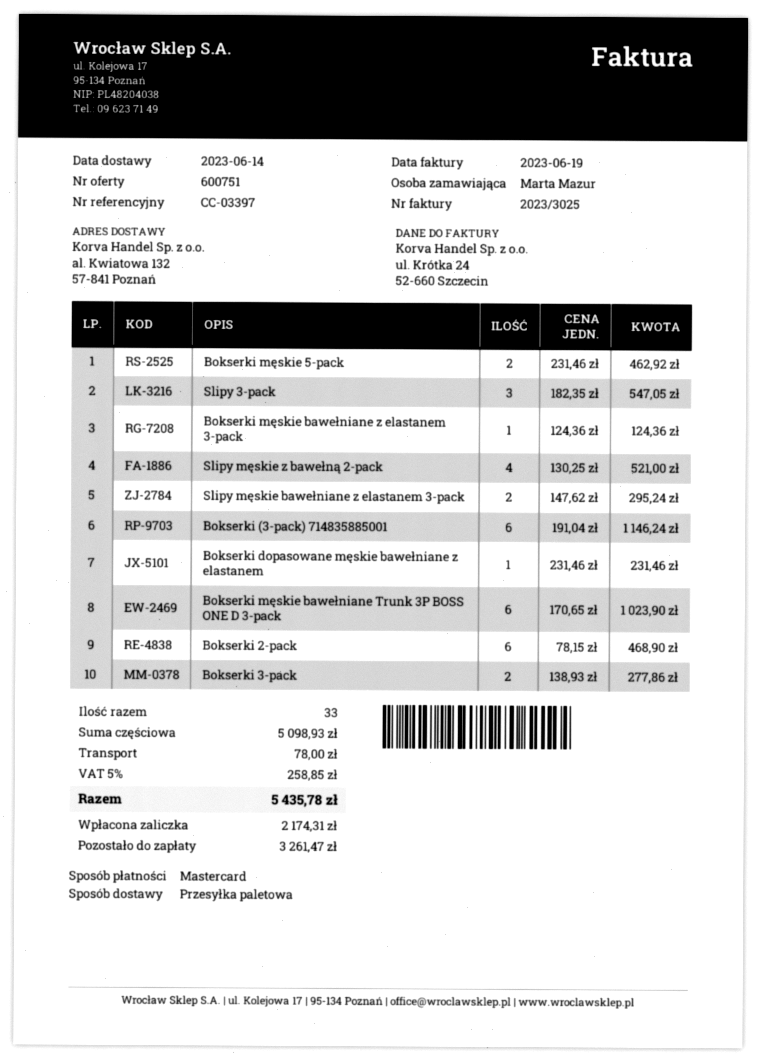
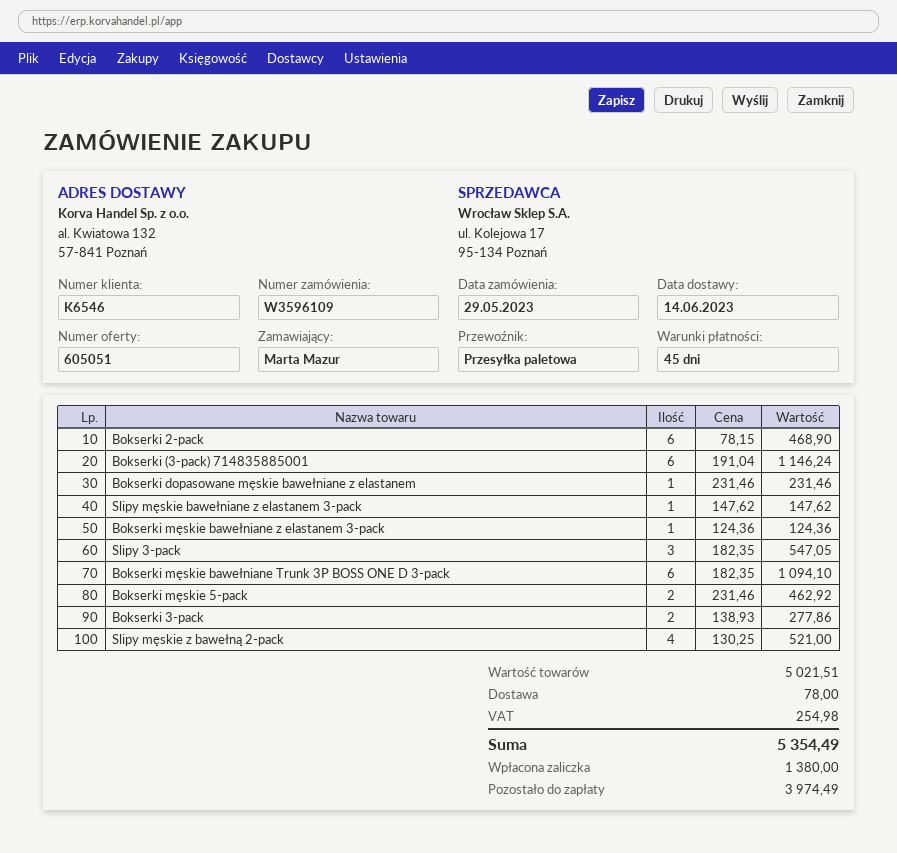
quote number: 600751 -> 605051
Slipy męskie bawełniane z elastanem 3-pack: 2 x 147.62 = 295.24 -> 1 x 147.62 = 147.62
Bokserki męskie bawełniane Trunk 3P BOSS ONE D 3-pack: 6 x 170.65 = 1023.90 -> 6 x 182.35 = 1094.10
subtotal: 5098.93 -> 5021.51
tax: 258.85 -> 254.98
total: 5435.78 -> 5354.49
deposit: 2174.31 -> 1380.00
balance: 3261.47 -> 3974.49

